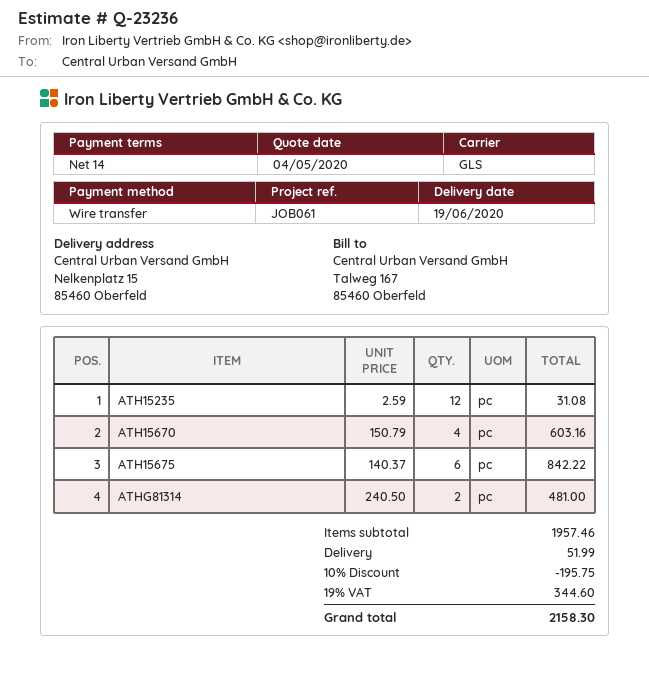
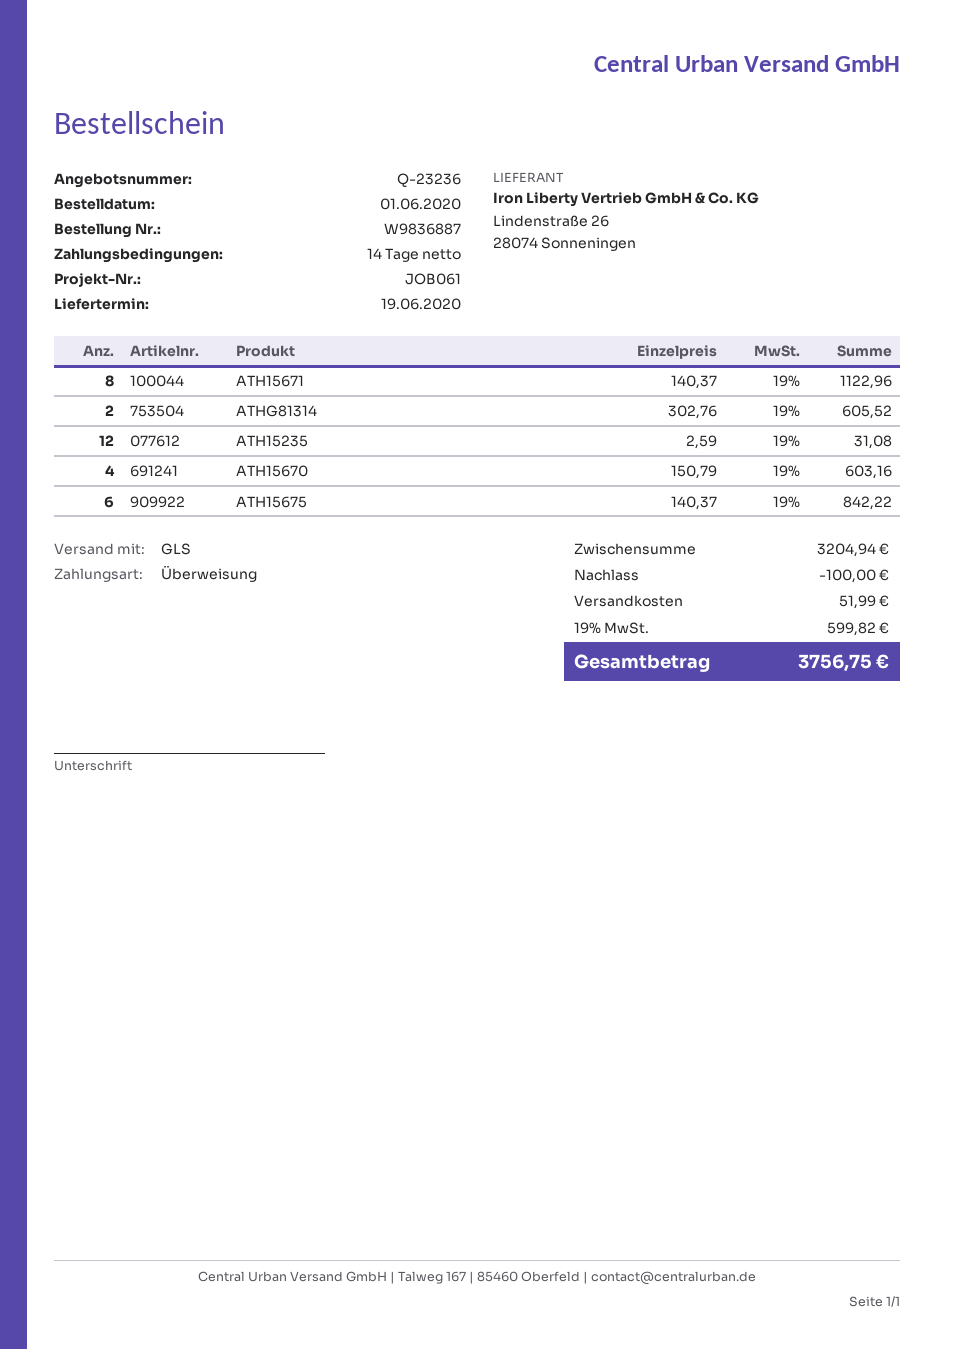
ATHG81314: 2 x 240.50 = 481.00 -> 2 x 302.76 = 605.52
ATH15671: none -> 8 x 140.37 = 1122.96
subtotal: 1957.46 -> 3204.94
discount: 195.75 -> 100.00
tax: 19% = 344.60 -> 19% = 599.82
total: 2158.30 -> 3756.75

